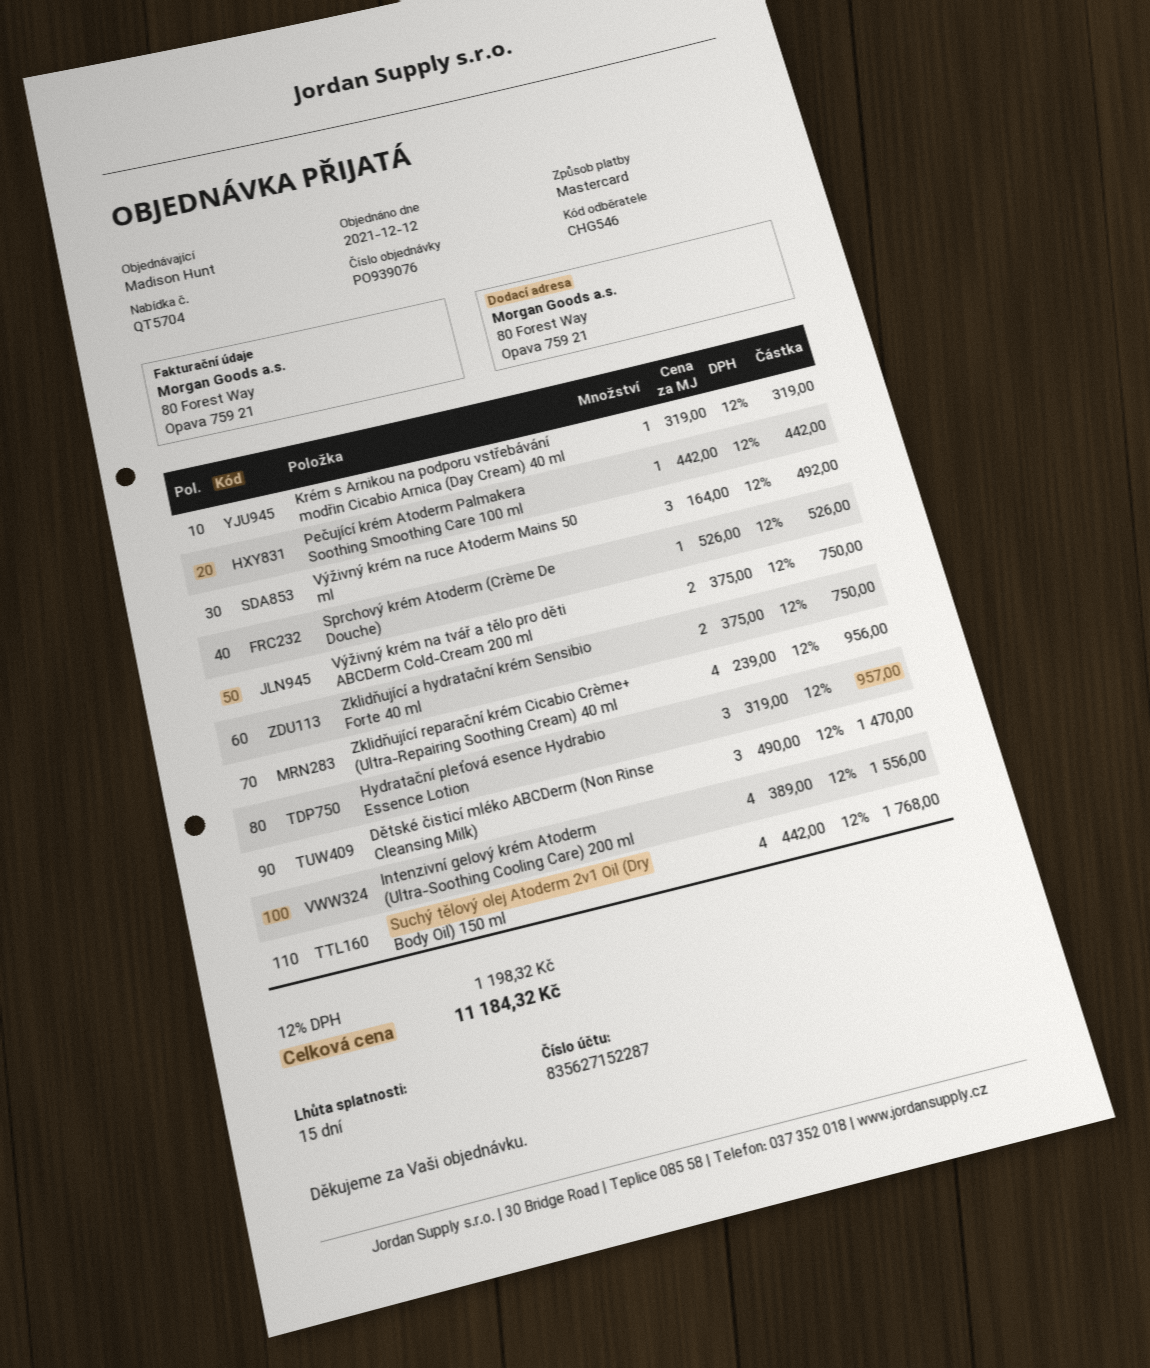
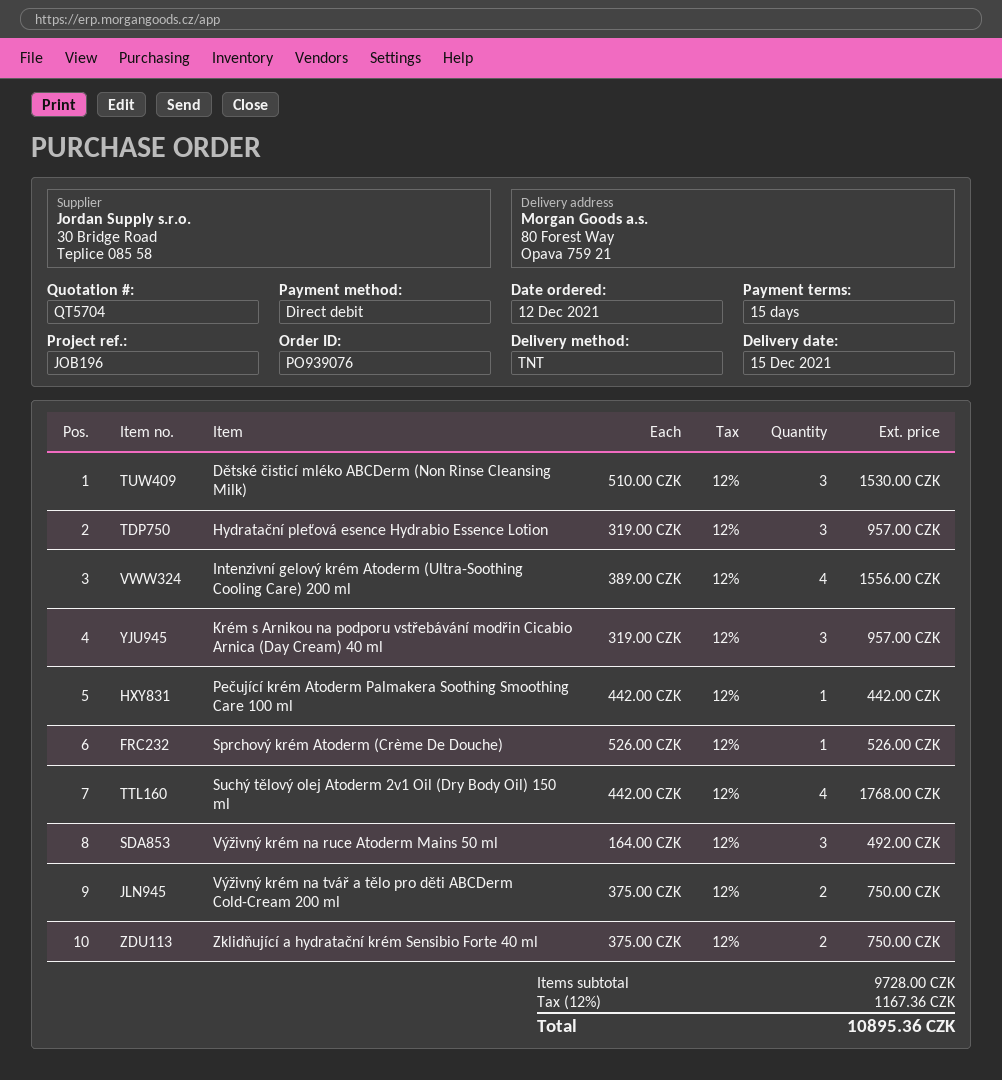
payment method: Mastercard -> direct debit
Krém s Arnikou na podporu vstřebávání modřin Cicabio Arnica (Day Cream) 40 ml: 1 x 319.00 = 319.00 -> 3 x 319.00 = 957.00
Zklidňující reparační krém Cicabio Crème+ (Ultra-Repairing Soothing Cream) 40 ml: 4 x 239.00 = 956.00 -> none
Dětské čisticí mléko ABCDerm (Non Rinse Cleansing Milk): 3 x 490.00 = 1470.00 -> 3 x 510.00 = 1530.00
tax: 12% = 1198.32 -> 12% = 1167.36
total: 11184.32 -> 10895.36

